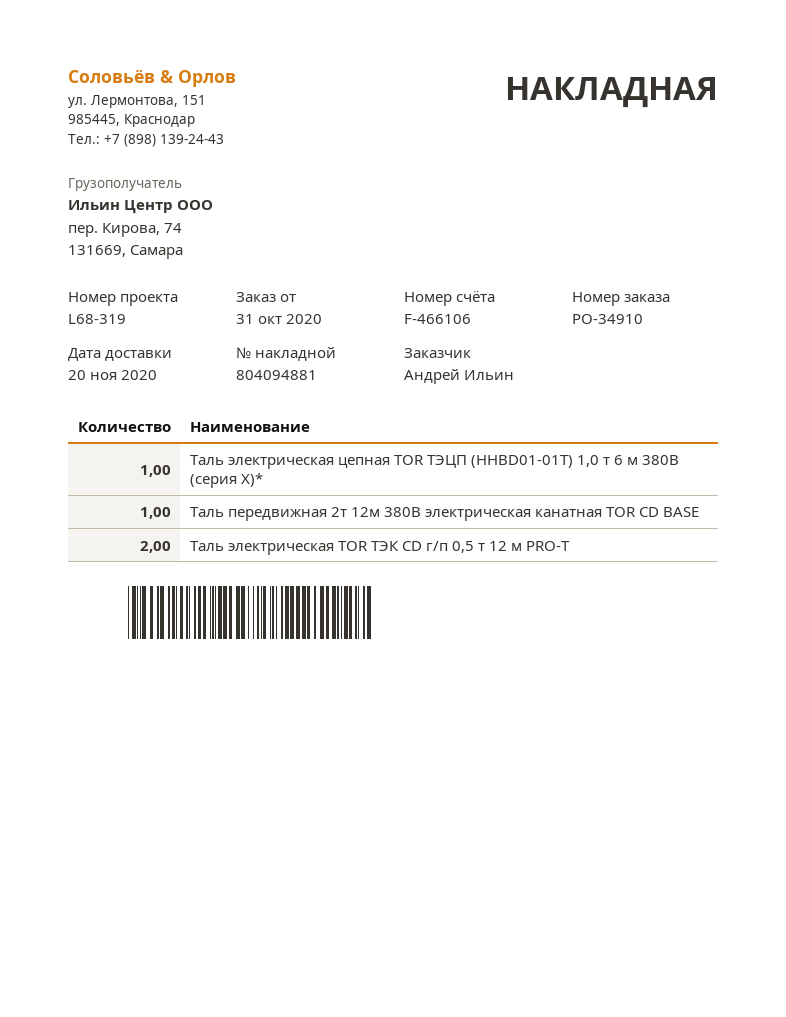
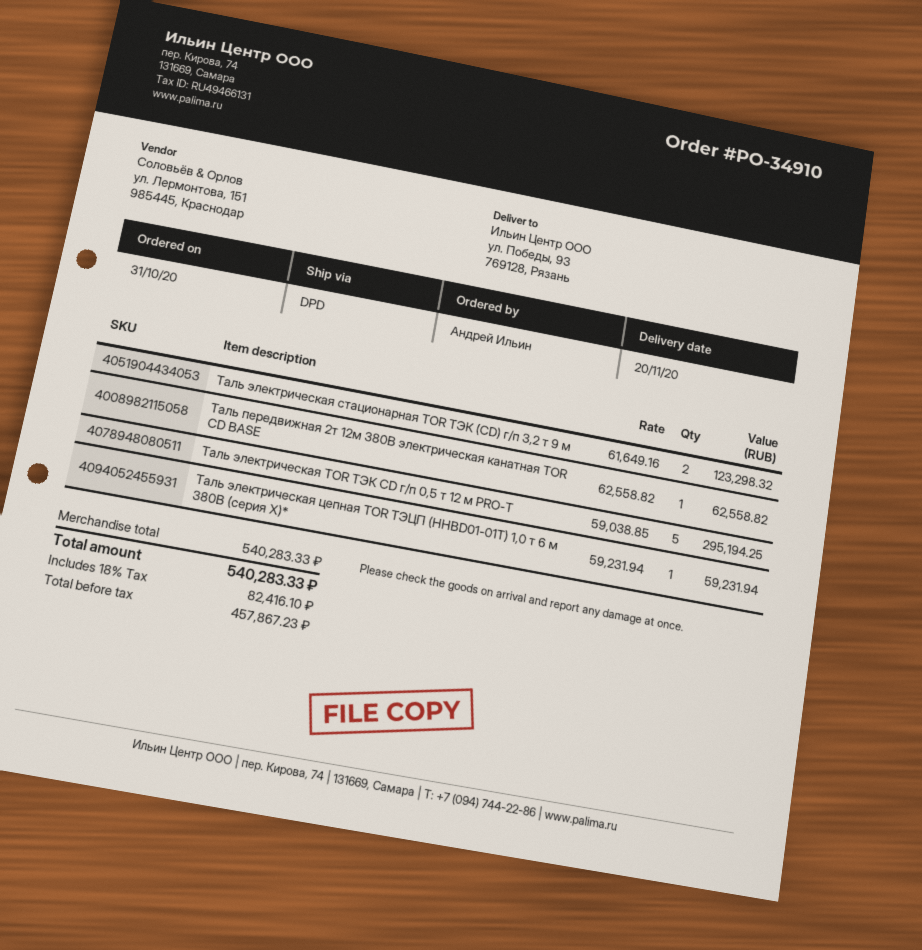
ship to: пер. Кирова, 74, 131669, Самара -> ул. Победы, 93, 769128, Рязань
Таль электрическая TOR ТЭК CD г/п 0,5 т 12 м PRO-T: 2 -> 5
Таль электрическая стационарная TOR ТЭК (CD) г/п 3,2 т 9 м: none -> 2

